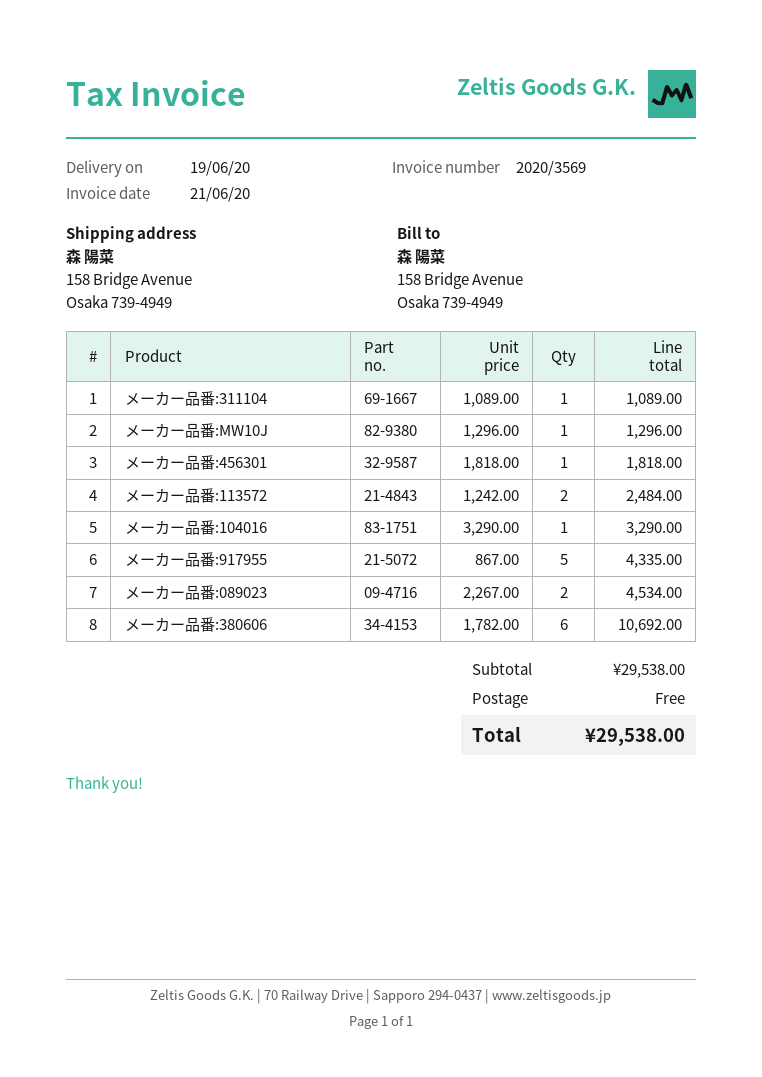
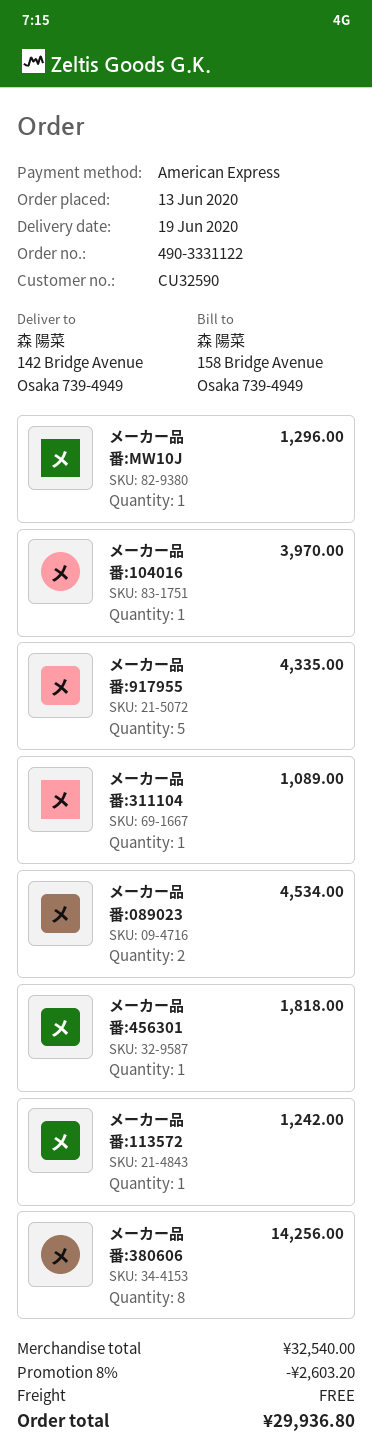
ship to: 158 Bridge Avenue, Osaka 739-4949 -> 142 Bridge Avenue, Osaka 739-4949
メーカー品番:113572: 2 for 2484.00 -> 1 for 1242.00
メーカー品番:104016: 1 for 3290.00 -> 1 for 3970.00
メーカー品番:380606: 6 for 10692.00 -> 8 for 14256.00
subtotal: 29538.00 -> 32540.00
discount: none -> 8% = 2603.20
total: 29538.00 -> 29936.80

